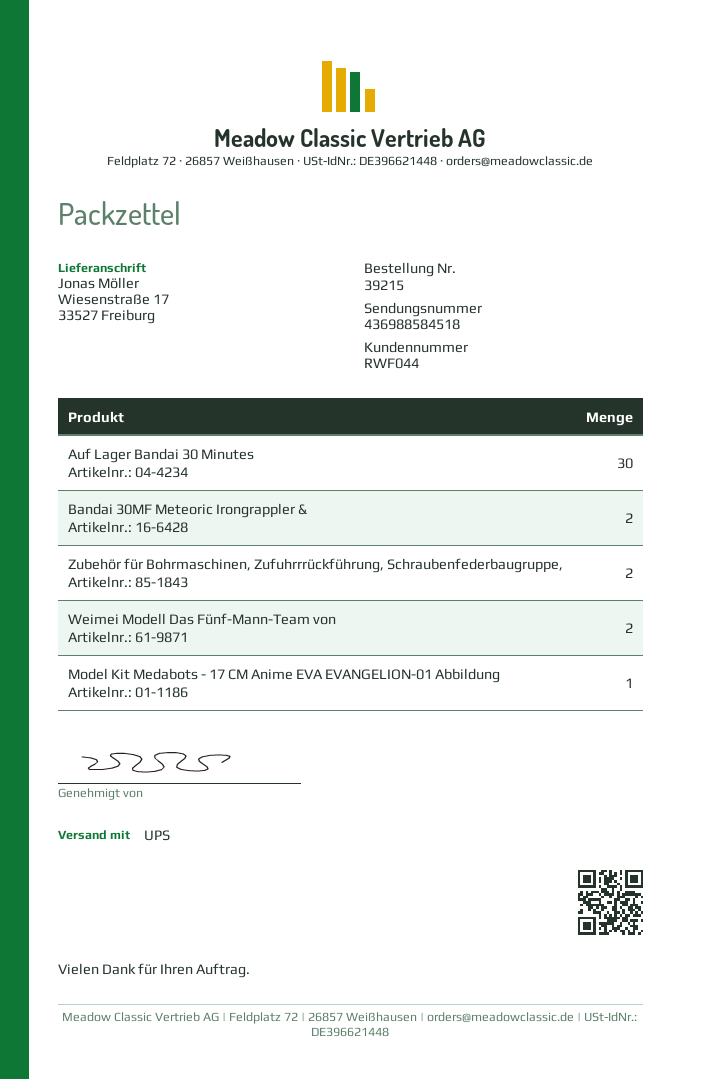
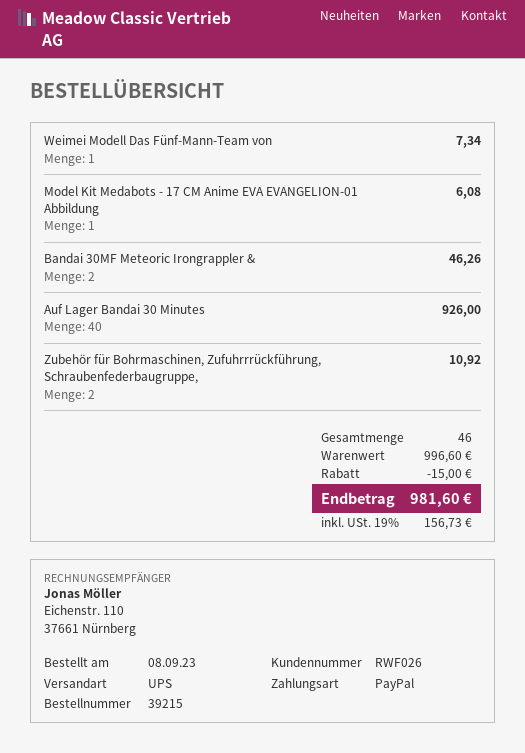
customer number: RWF044 -> RWF026
Auf Lager Bandai 30 Minutes: 30 -> 40
Weimei Modell Das Fünf-Mann-Team von: 2 -> 1

